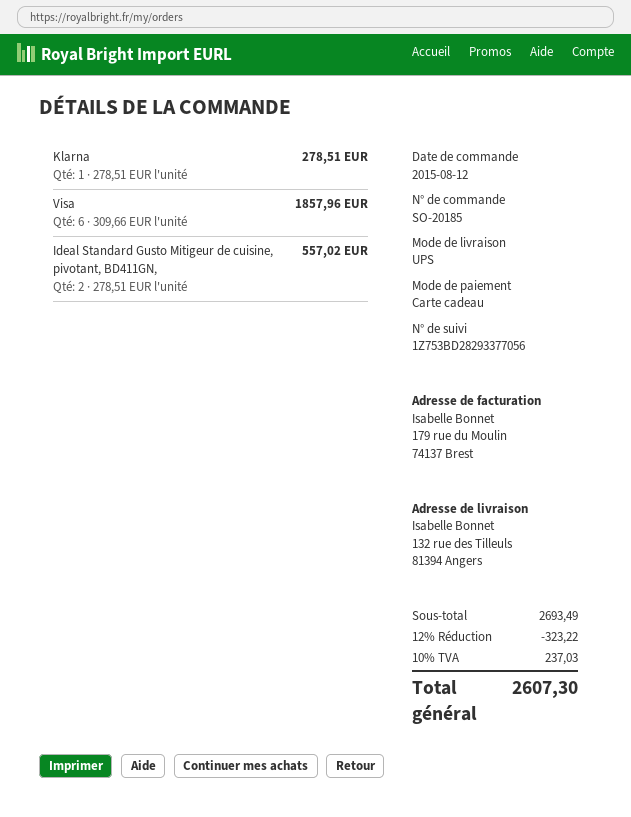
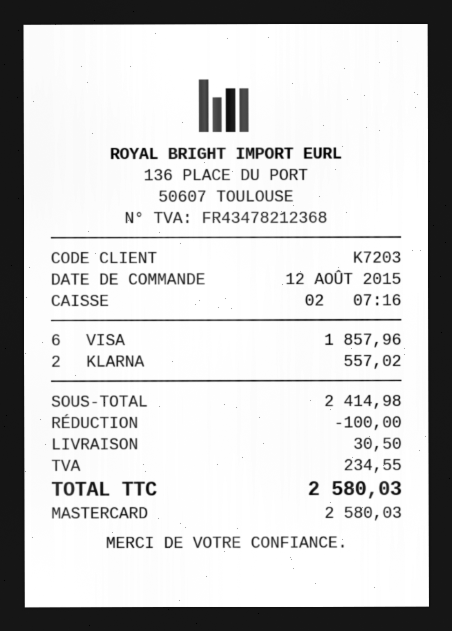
payment method: gift card -> Mastercard
Klarna: 1 for 278.51 -> 2 for 557.02
Ideal Standard Gusto Mitigeur de cuisine, pivotant, BD411GN,: 2 for 557.02 -> none
subtotal: 2693.49 -> 2414.98
discount: 323.22 -> 100.00
shipping: none -> 30.50
tax: 237.03 -> 234.55
total: 2607.30 -> 2580.03

